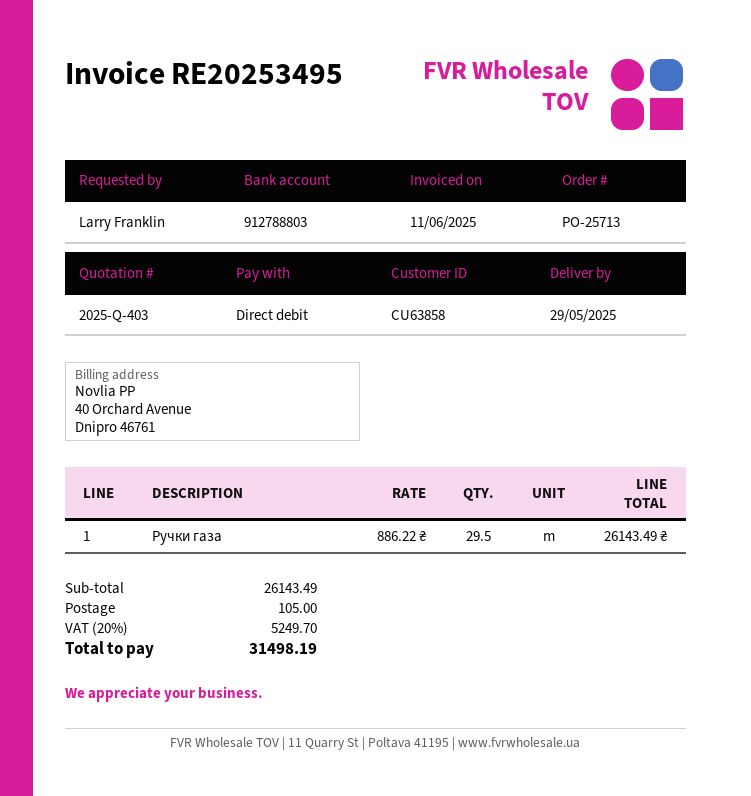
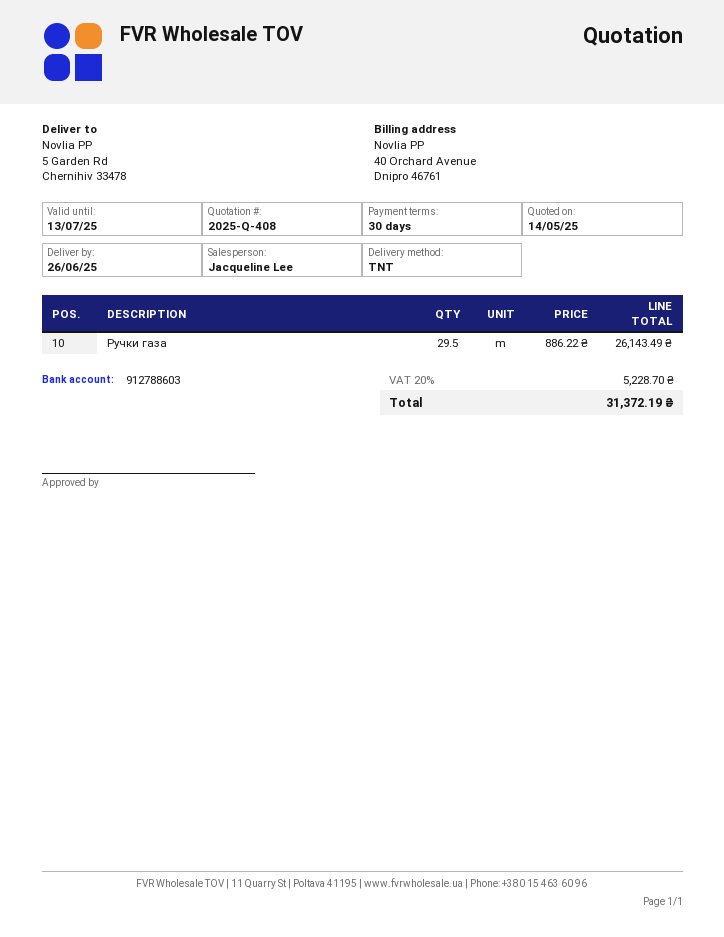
quote number: 2025-Q-403 -> 2025-Q-408
delivery date: 2025-05-29 -> 2025-06-26
bank account: 912788803 -> 912788603
shipping: 105.00 -> none
tax: 20% = 5249.70 -> 20% = 5228.70
total: 31498.19 -> 31372.19

